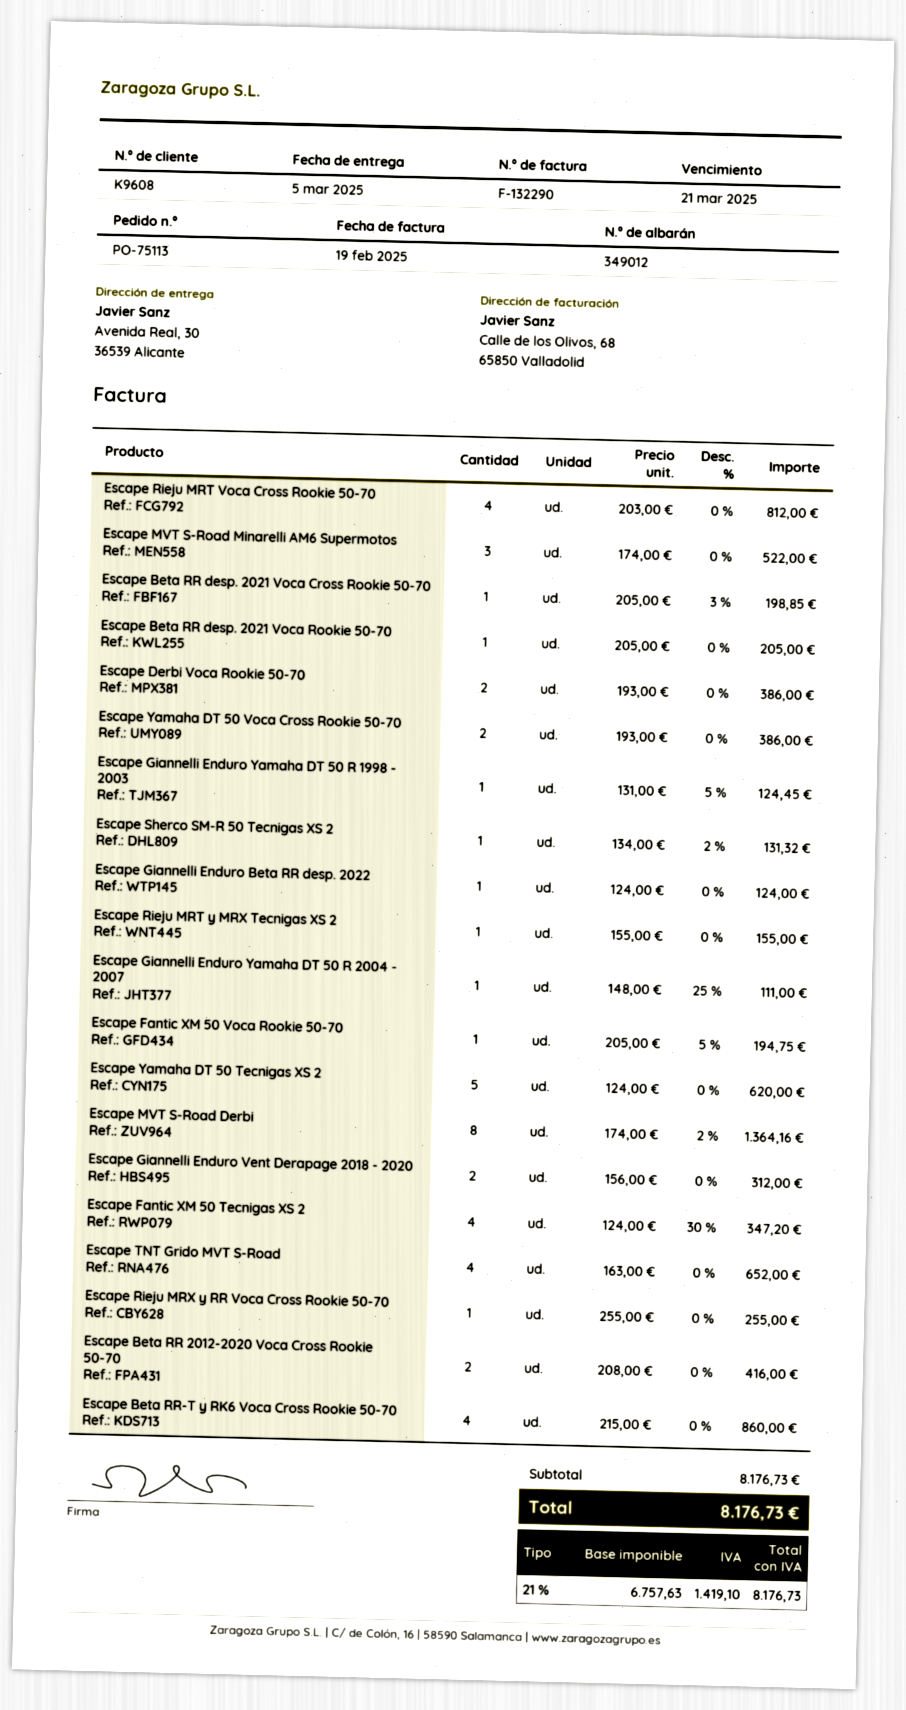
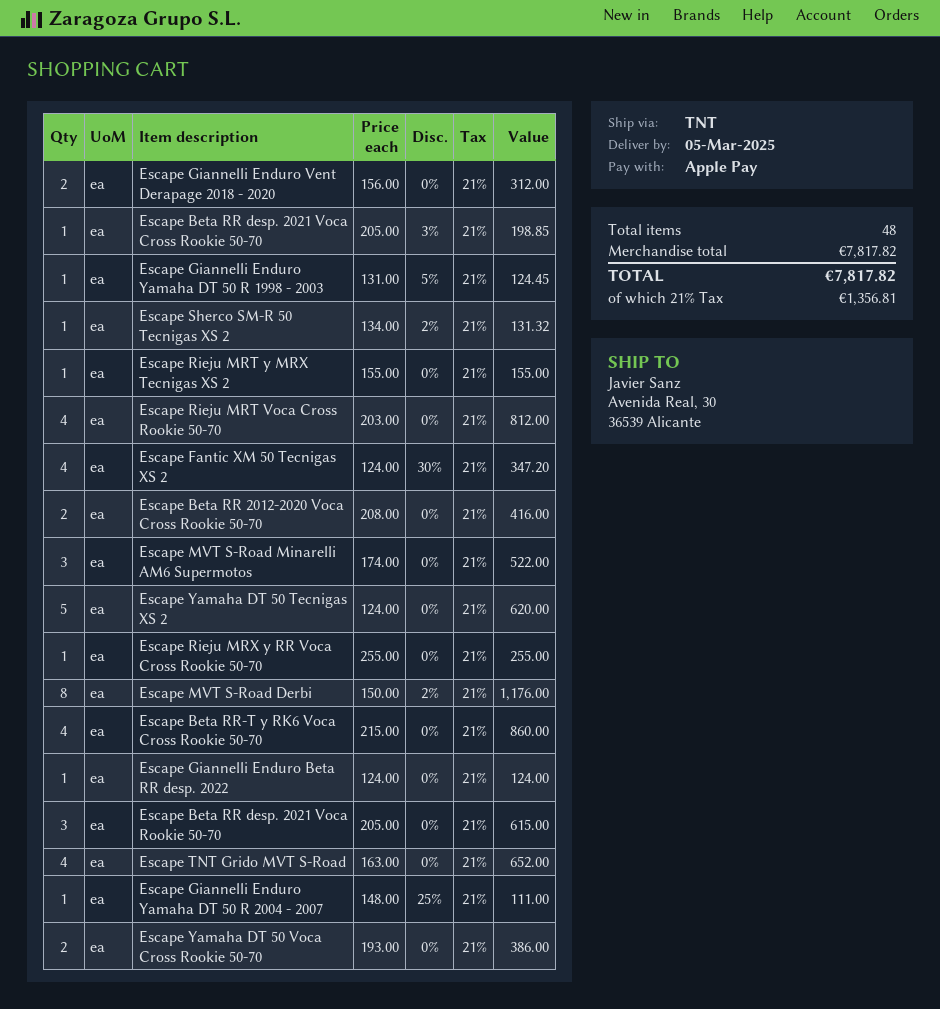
Escape Beta RR desp. 2021 Voca Rookie 50-70: 1 x 205.00 = 205.00 -> 3 x 205.00 = 615.00
Escape Derbi Voca Rookie 50-70: 2 x 193.00 = 386.00 -> none
Escape Fantic XM 50 Voca Rookie 50-70: 1 x 205.00 - 5% = 194.75 -> none
Escape MVT S-Road Derbi: 8 x 174.00 - 2% = 1364.16 -> 8 x 150.00 - 2% = 1176.00
subtotal: 8176.73 -> 7817.82
tax: 21% = 1419.10 -> 21% = 1356.81
total: 8176.73 -> 7817.82

